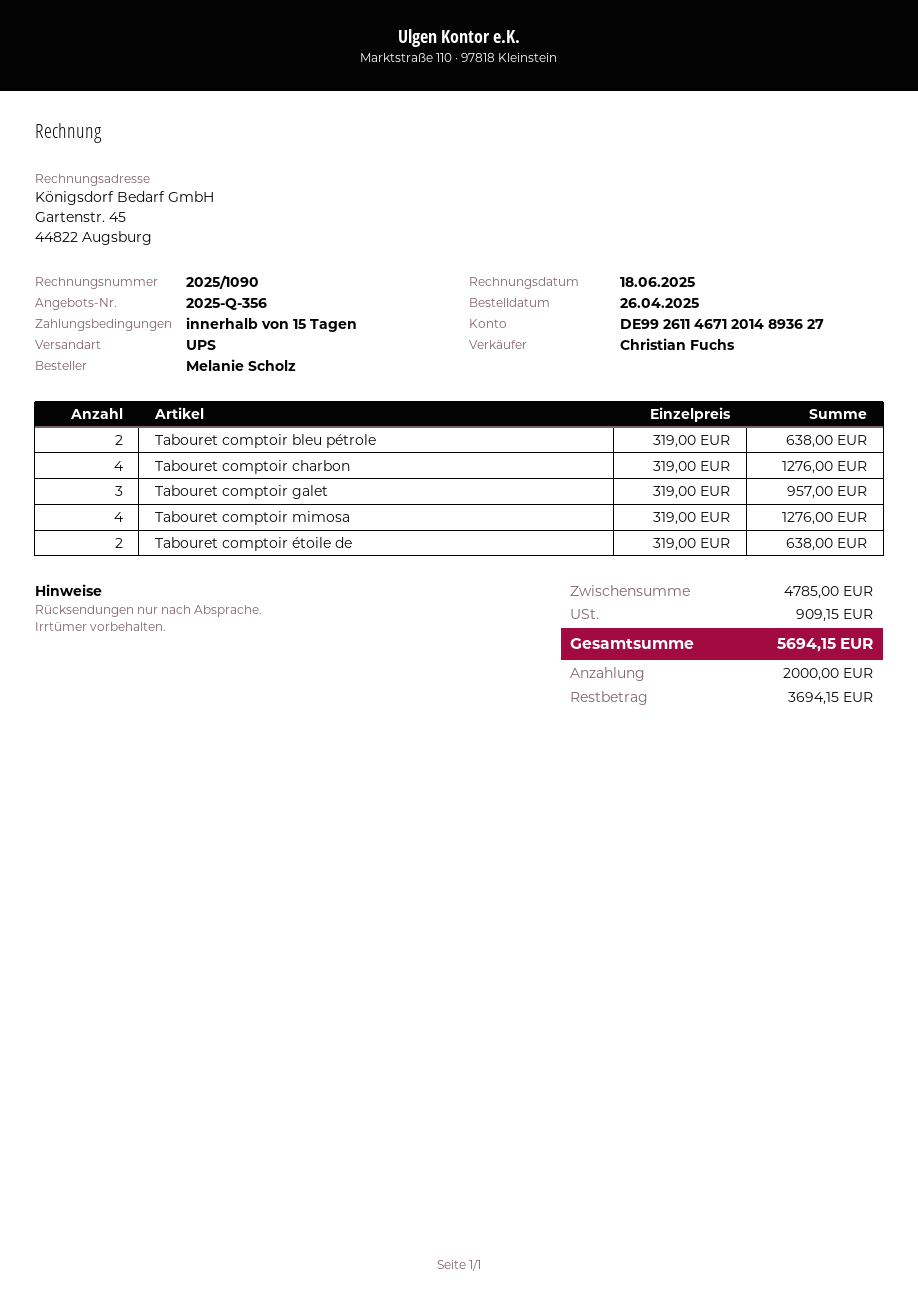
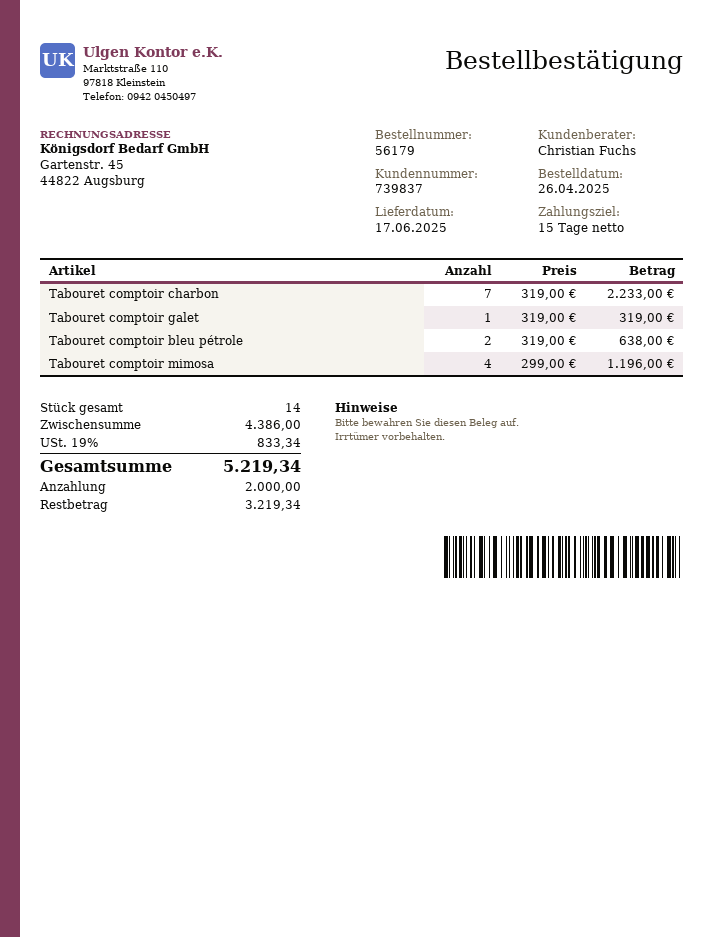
Tabouret comptoir charbon: 4 x 319.00 = 1276.00 -> 7 x 319.00 = 2233.00
Tabouret comptoir galet: 3 x 319.00 = 957.00 -> 1 x 319.00 = 319.00
Tabouret comptoir mimosa: 4 x 319.00 = 1276.00 -> 4 x 299.00 = 1196.00
Tabouret comptoir étoile de: 2 x 319.00 = 638.00 -> none
subtotal: 4785.00 -> 4386.00
tax: 909.15 -> 833.34
total: 5694.15 -> 5219.34
balance: 3694.15 -> 3219.34

